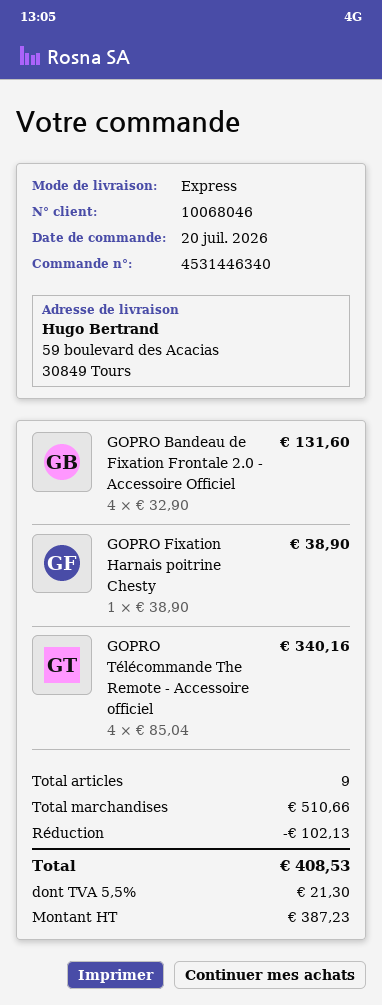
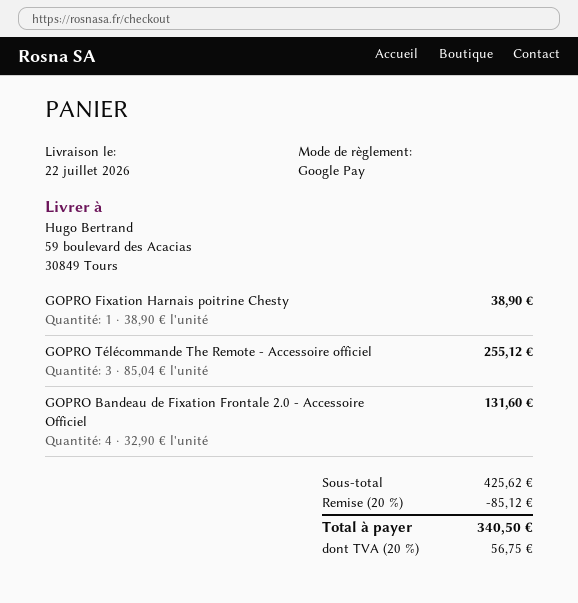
GOPRO Télécommande The Remote - Accessoire officiel: 4 x 85.04 = 340.16 -> 3 x 85.04 = 255.12
subtotal: 510.66 -> 425.62
discount: 102.13 -> 85.12
tax: 5.5% = 21.30 -> 20% = 56.75
total: 408.53 -> 340.50

